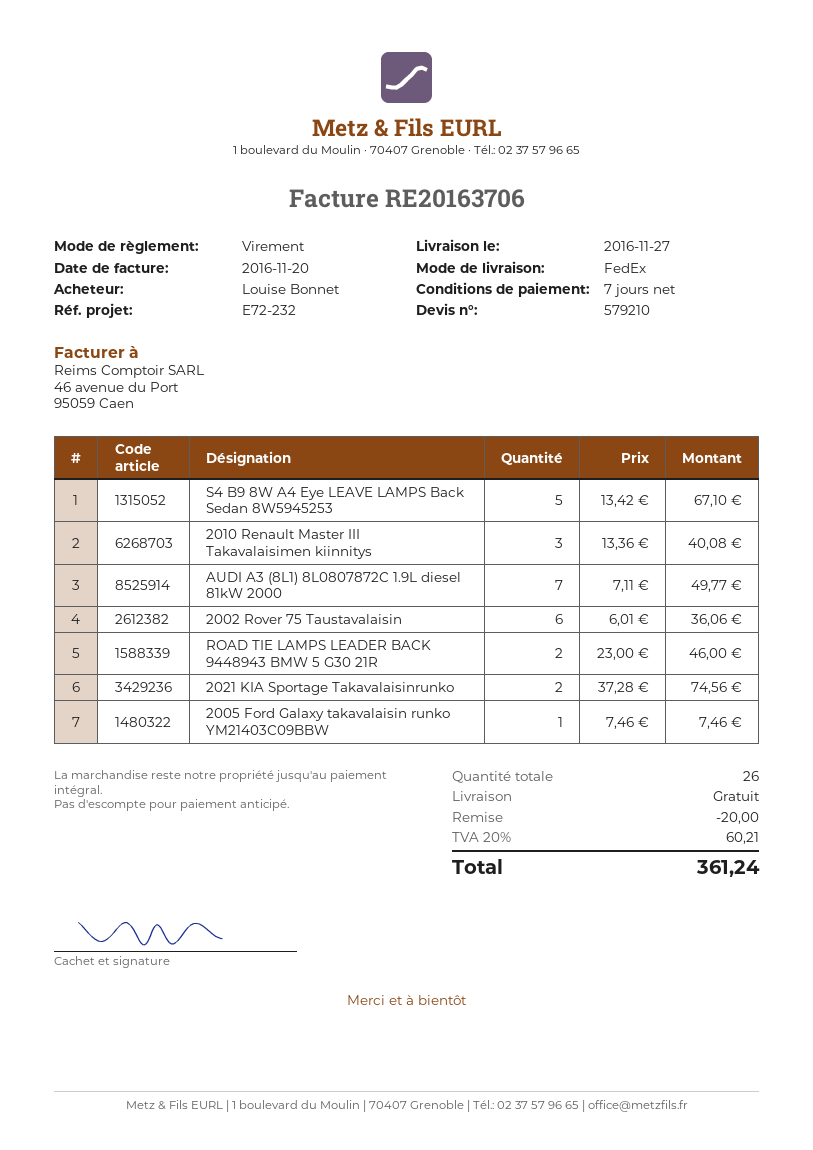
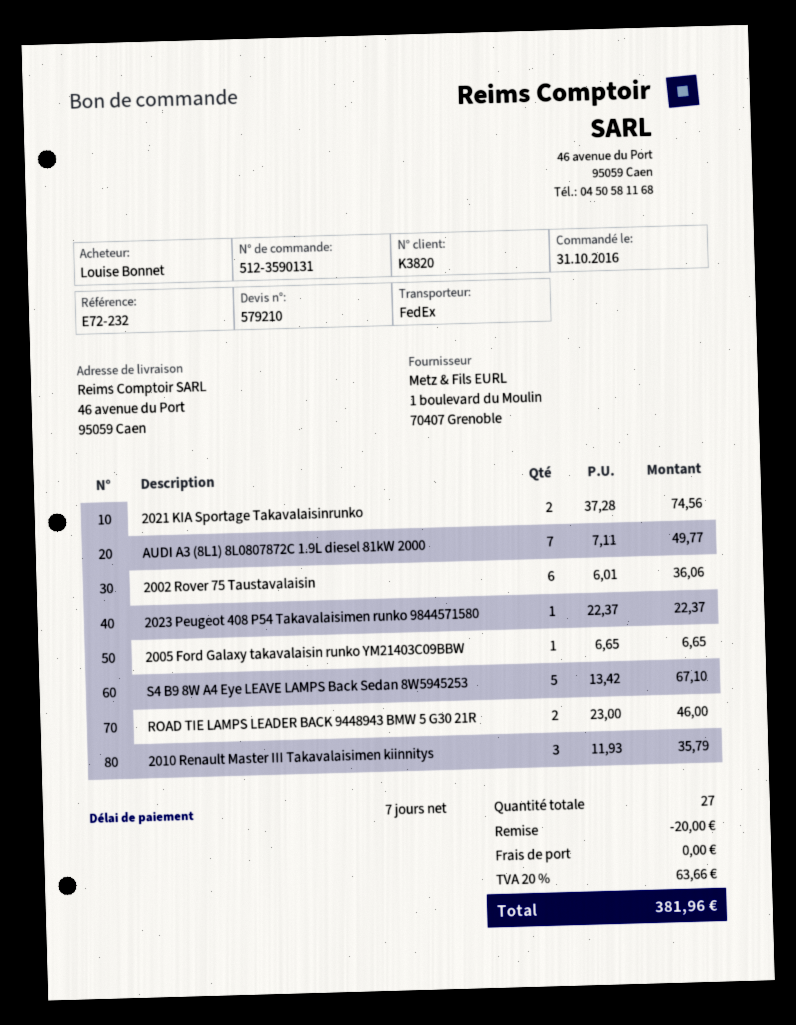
2010 Renault Master III Takavalaisimen kiinnitys: 3 x 13.36 = 40.08 -> 3 x 11.93 = 35.79
2005 Ford Galaxy takavalaisin runko YM21403C09BBW: 1 x 7.46 = 7.46 -> 1 x 6.65 = 6.65
2023 Peugeot 408 P54 Takavalaisimen runko 9844571580: none -> 1 x 22.37 = 22.37
total quantity: 26 -> 27
tax: 20% = 60.21 -> 20% = 63.66
total: 361.24 -> 381.96

